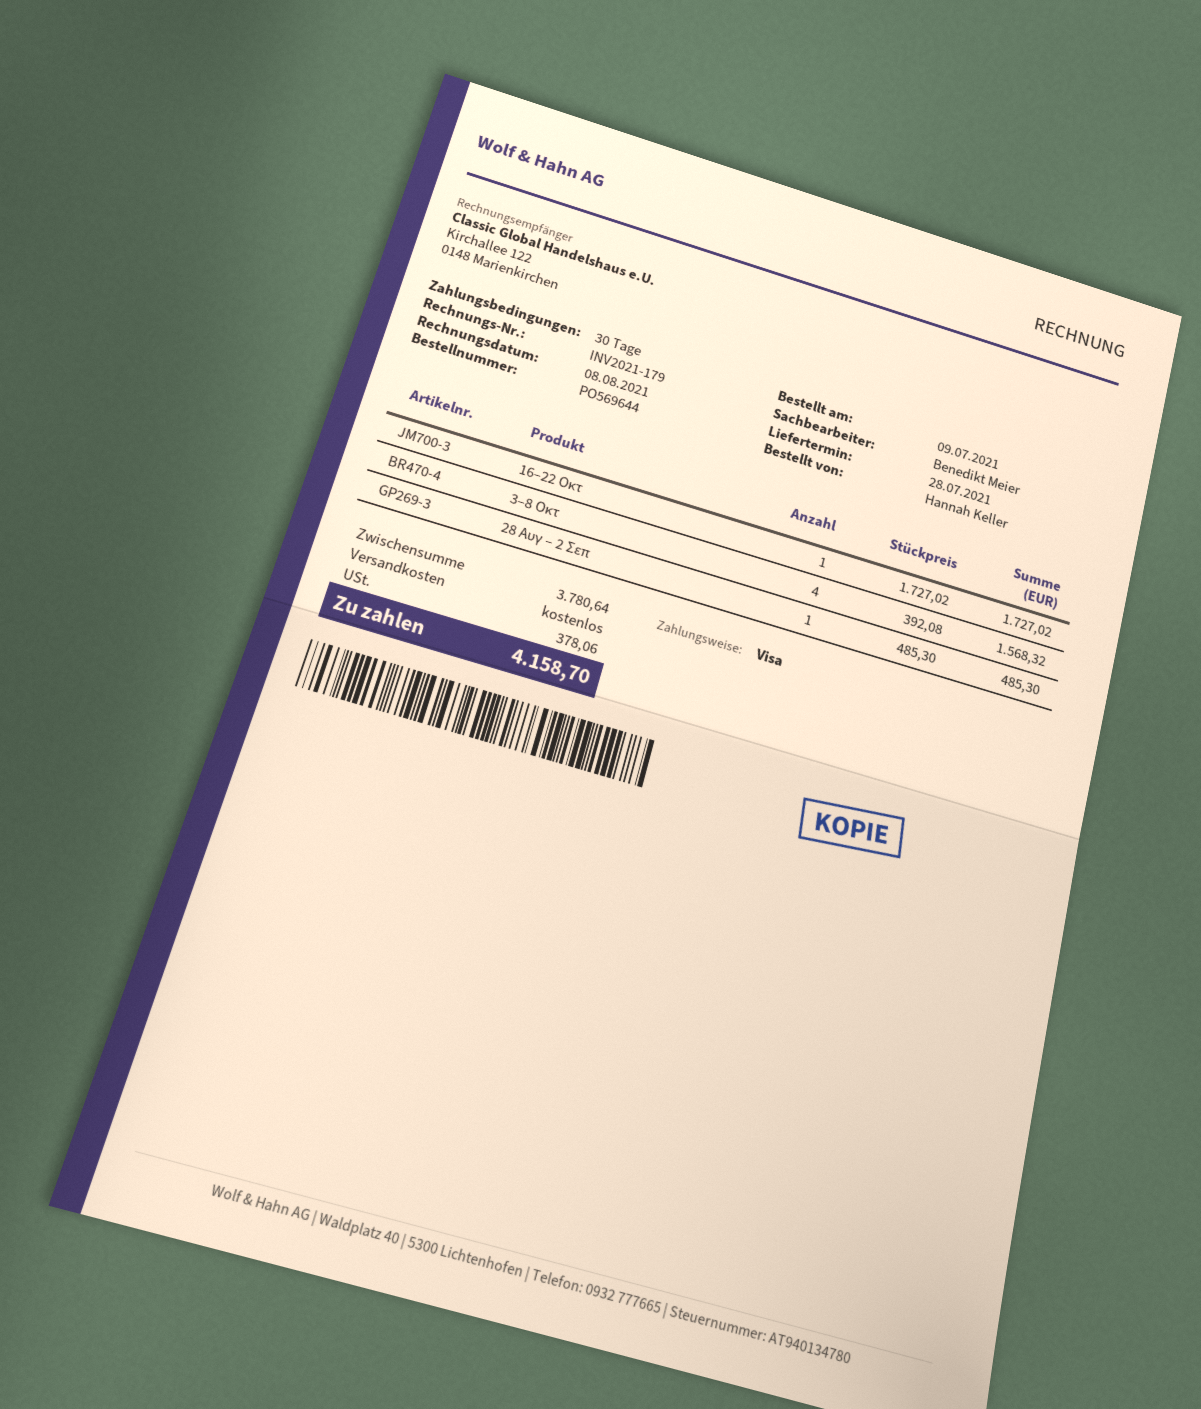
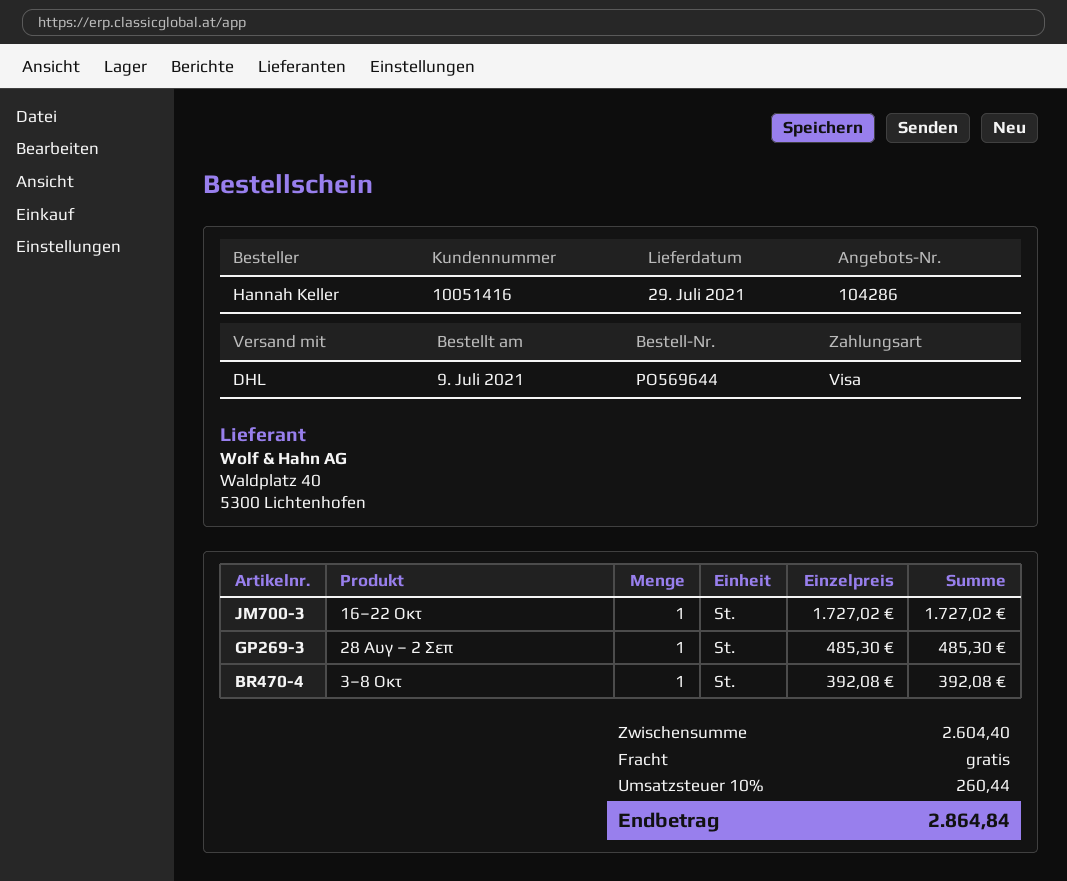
delivery date: 2021-07-28 -> 2021-07-29
3–8 Οκτ: 4 x 392.08 = 1568.32 -> 1 x 392.08 = 392.08
subtotal: 3780.64 -> 2604.40
tax: 378.06 -> 260.44
total: 4158.70 -> 2864.84

